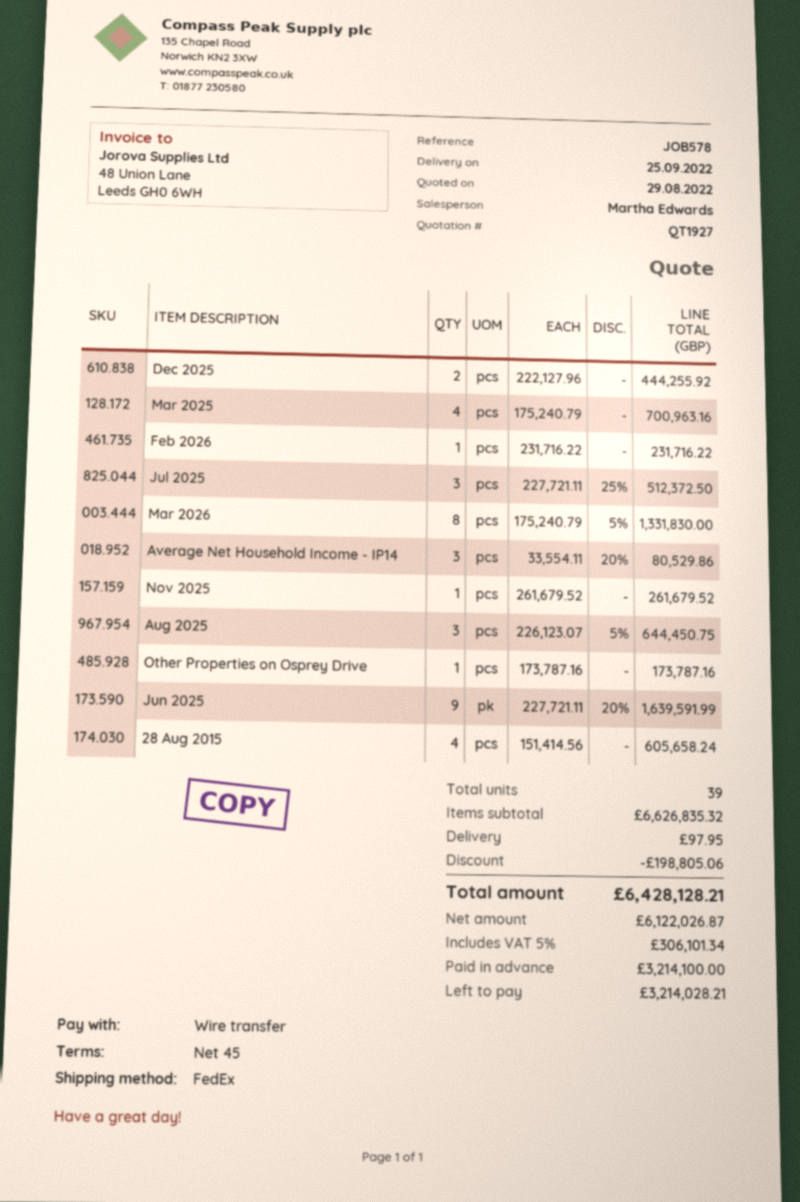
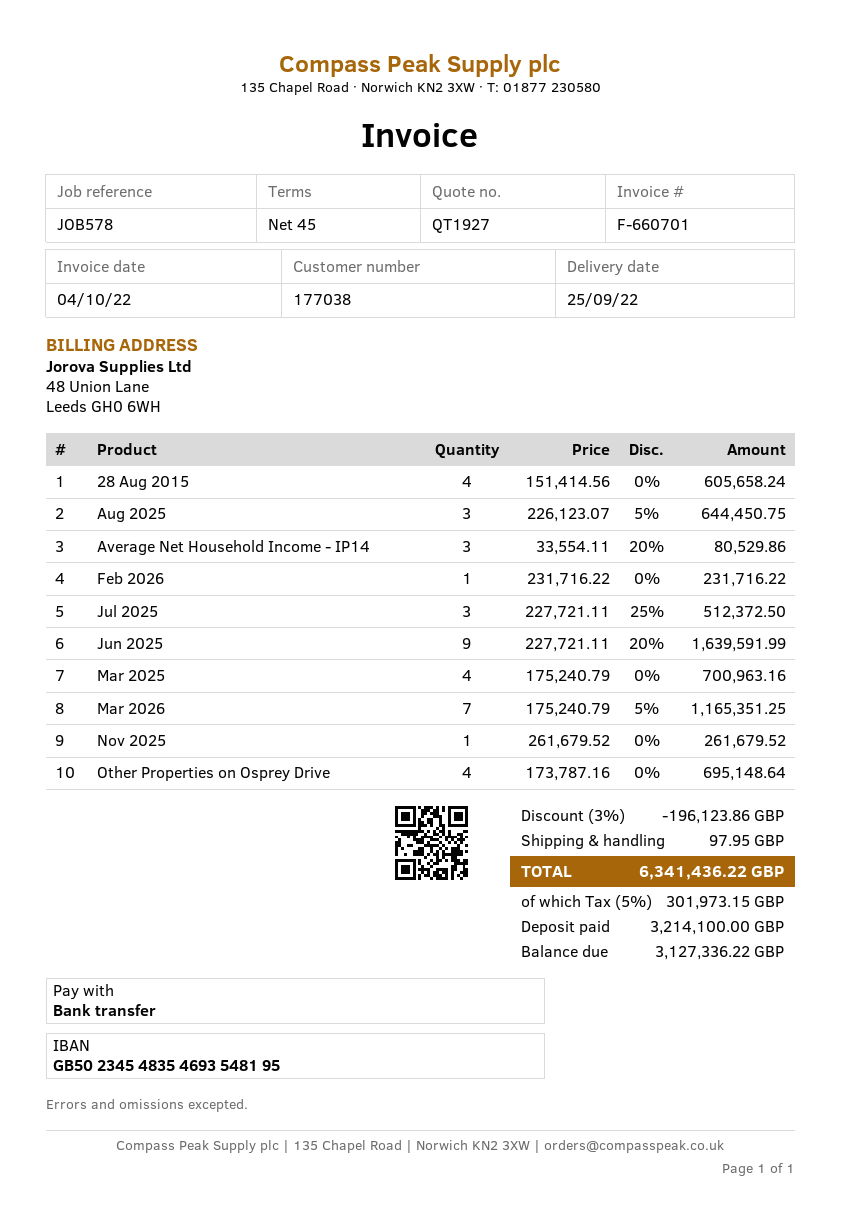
Dec 2025: 2 x 222127.96 = 444255.92 -> none
Mar 2026: 8 x 175240.79 - 5% = 1331830.00 -> 7 x 175240.79 - 5% = 1165351.25
Other Properties on Osprey Drive: 1 x 173787.16 = 173787.16 -> 4 x 173787.16 = 695148.64
discount: 198805.06 -> 196123.86
tax: 5% = 306101.34 -> 5% = 301973.15
total: 6428128.21 -> 6341436.22
balance: 3214028.21 -> 3127336.22

